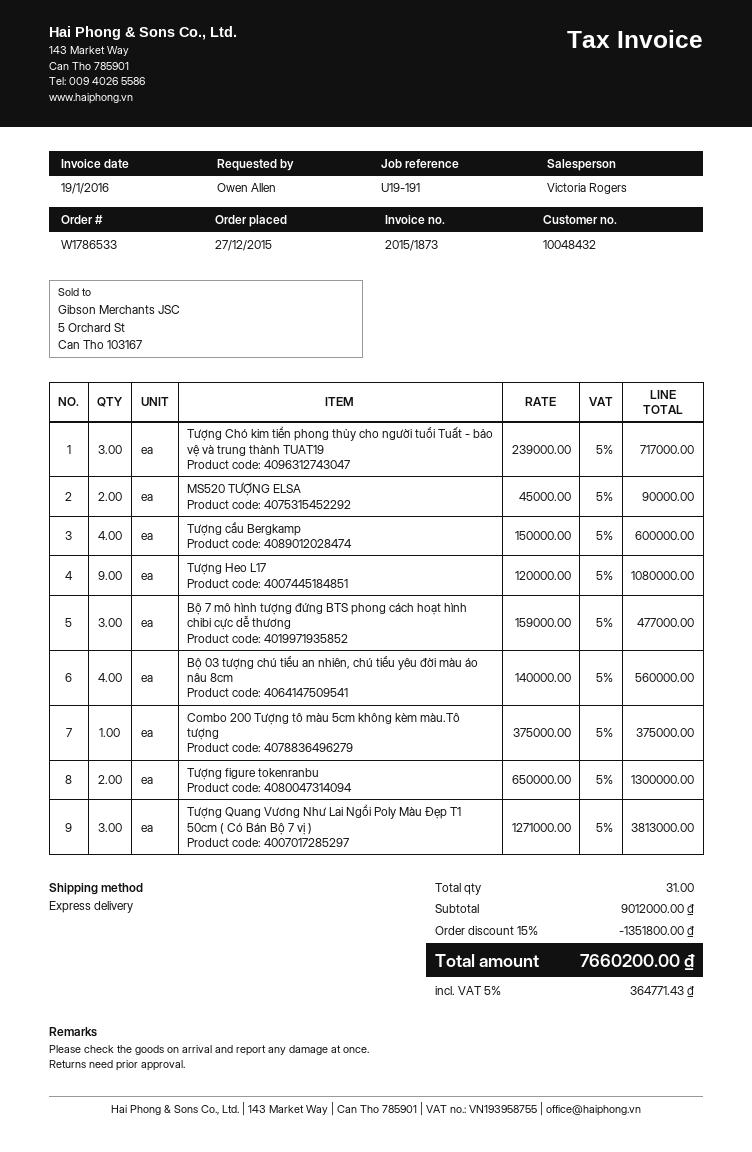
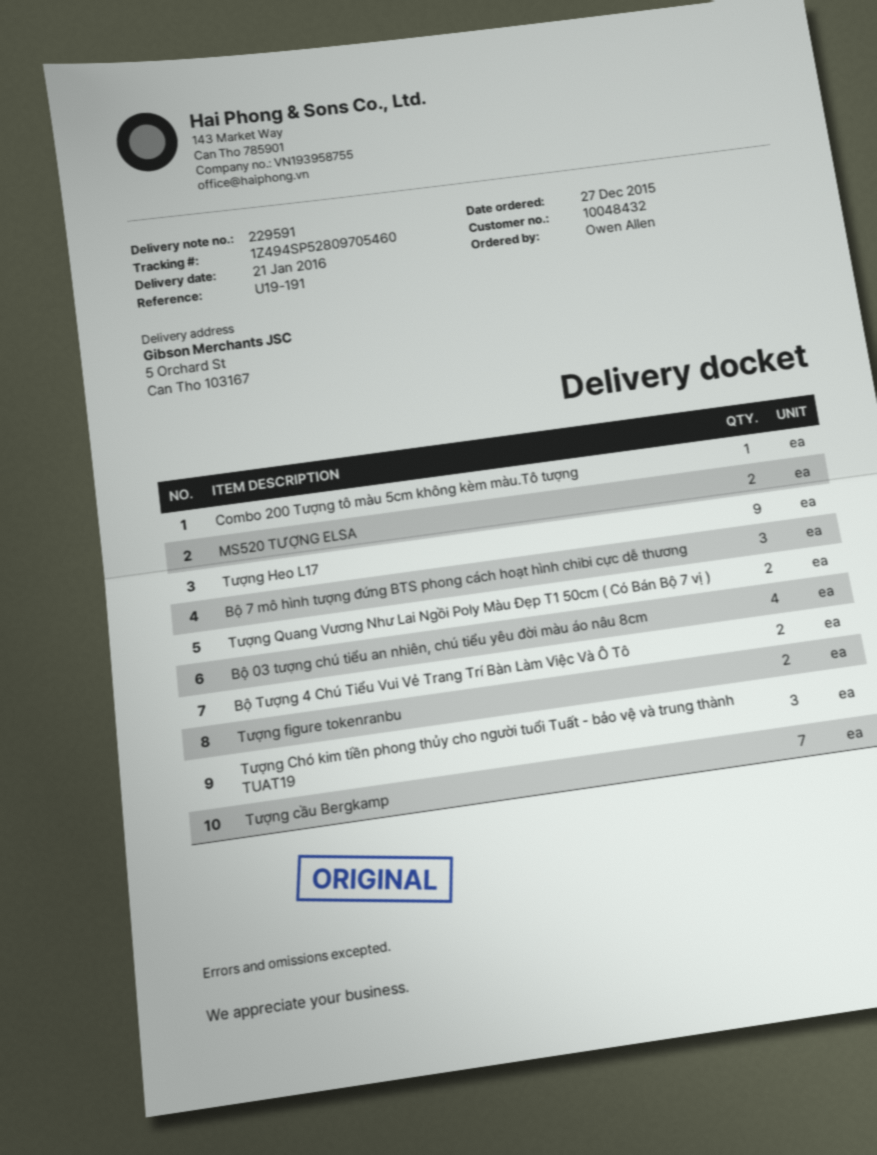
Tượng cầu Bergkamp: 4 -> 7
Tượng Quang Vương Như Lai Ngồi Poly Màu Đẹp T1 50cm ( Có Bán Bộ 7 vị ): 3 -> 2
Bộ Tượng 4 Chú Tiểu Vui Vẻ Trang Trí Bàn Làm Việc Và Ô Tô: none -> 2

